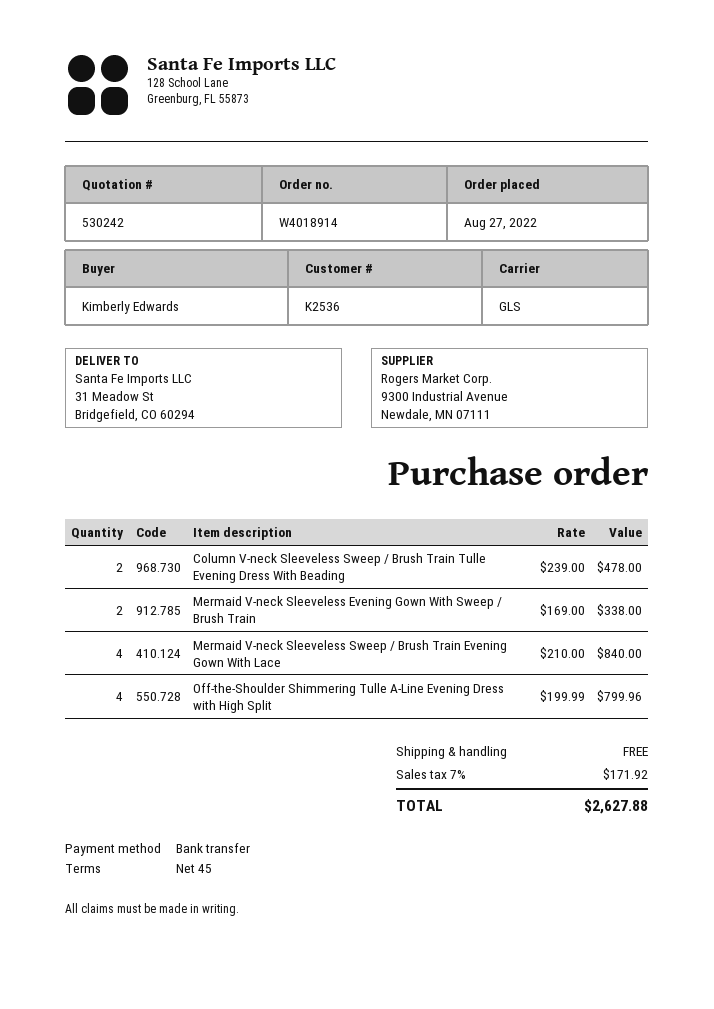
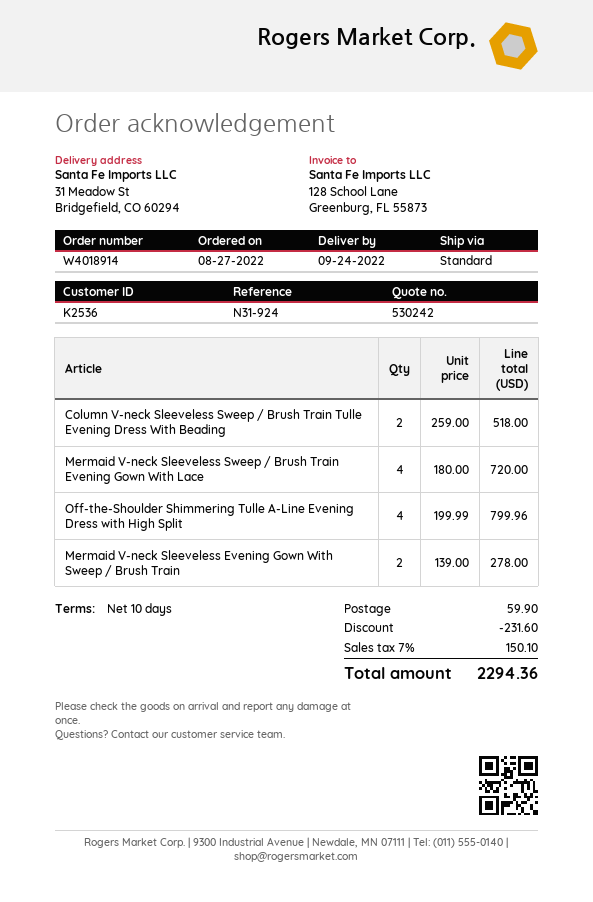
payment terms: 45 days -> 10 days
shipping method: GLS -> standard
Column V-neck Sleeveless Sweep / Brush Train Tulle Evening Dress With Beading: 2 x 239.00 = 478.00 -> 2 x 259.00 = 518.00
Mermaid V-neck Sleeveless Evening Gown With Sweep / Brush Train: 2 x 169.00 = 338.00 -> 2 x 139.00 = 278.00
Mermaid V-neck Sleeveless Sweep / Brush Train Evening Gown With Lace: 4 x 210.00 = 840.00 -> 4 x 180.00 = 720.00
discount: none -> 231.60
shipping: 0.00 -> 59.90
tax: 7% = 171.92 -> 7% = 150.10
total: 2627.88 -> 2294.36

